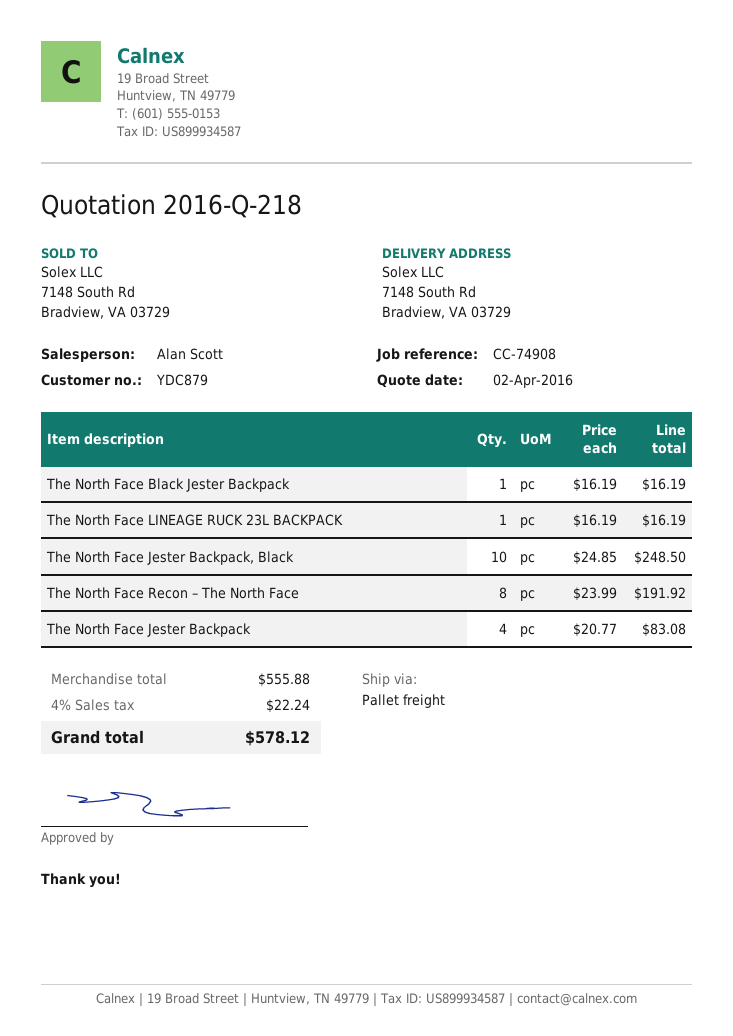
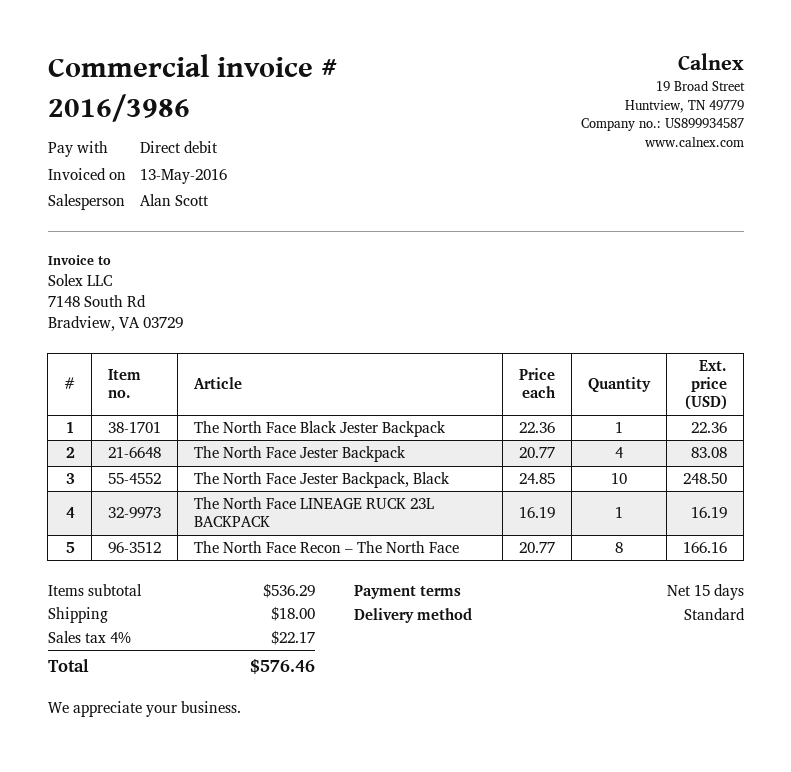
shipping method: pallet freight -> standard
The North Face Black Jester Backpack: 1 x 16.19 = 16.19 -> 1 x 22.36 = 22.36
The North Face Recon – The North Face: 8 x 23.99 = 191.92 -> 8 x 20.77 = 166.16
subtotal: 555.88 -> 536.29
shipping: none -> 18.00
tax: 4% = 22.24 -> 4% = 22.17
total: 578.12 -> 576.46

